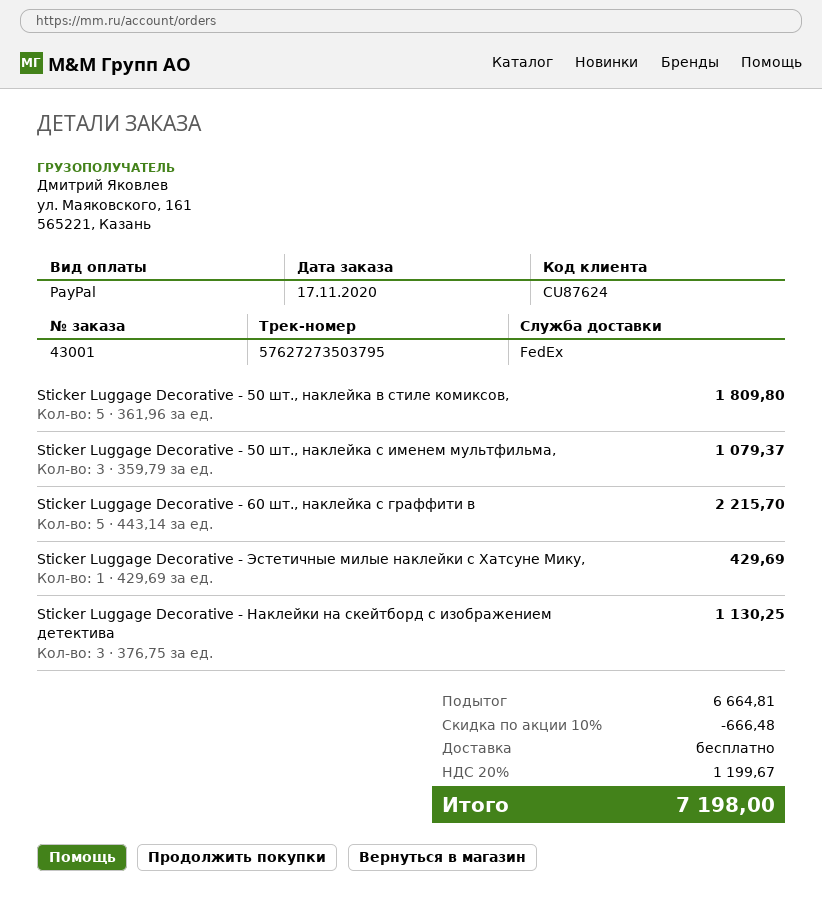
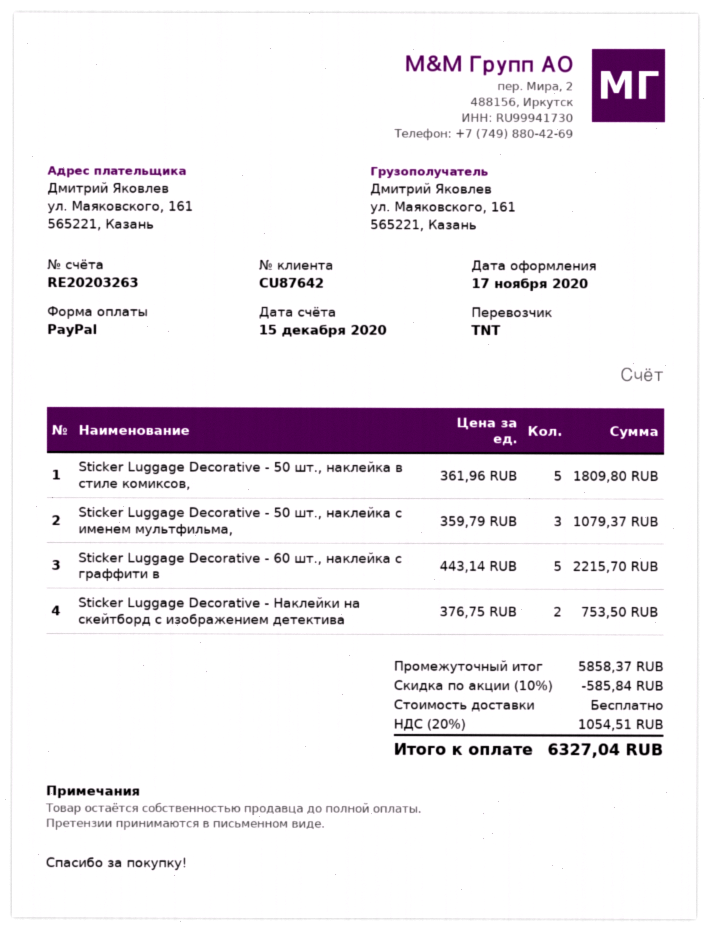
customer number: CU87624 -> CU87642
shipping method: FedEx -> TNT
Sticker Luggage Decorative - Эстетичные милые наклейки с Хатсуне Мику,: 1 x 429.69 = 429.69 -> none
Sticker Luggage Decorative - Наклейки на скейтборд с изображением детектива: 3 x 376.75 = 1130.25 -> 2 x 376.75 = 753.50
subtotal: 6664.81 -> 5858.37
discount: 10% = 666.48 -> 10% = 585.84
tax: 20% = 1199.67 -> 20% = 1054.51
total: 7198.00 -> 6327.04

